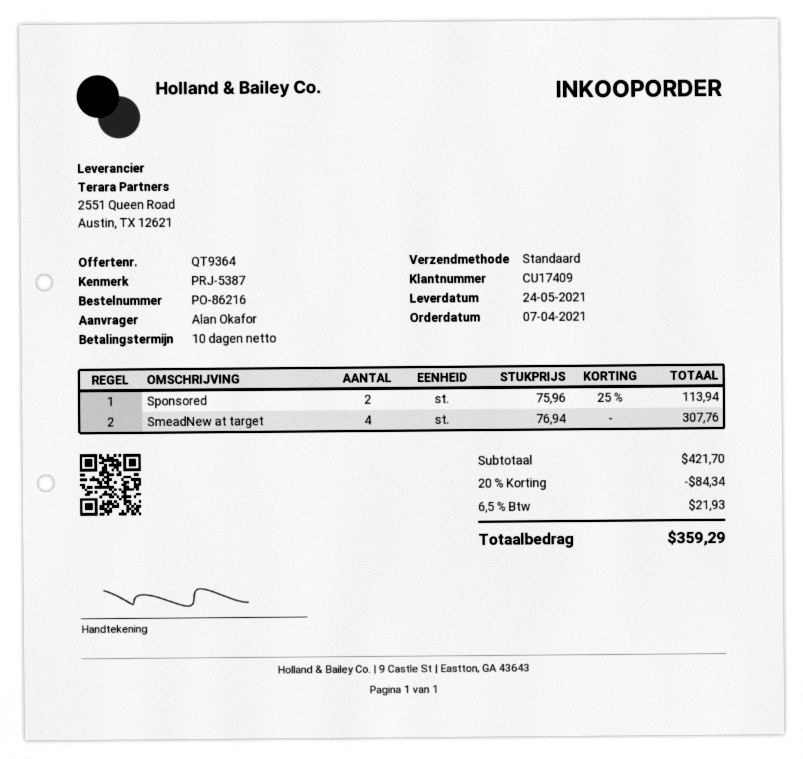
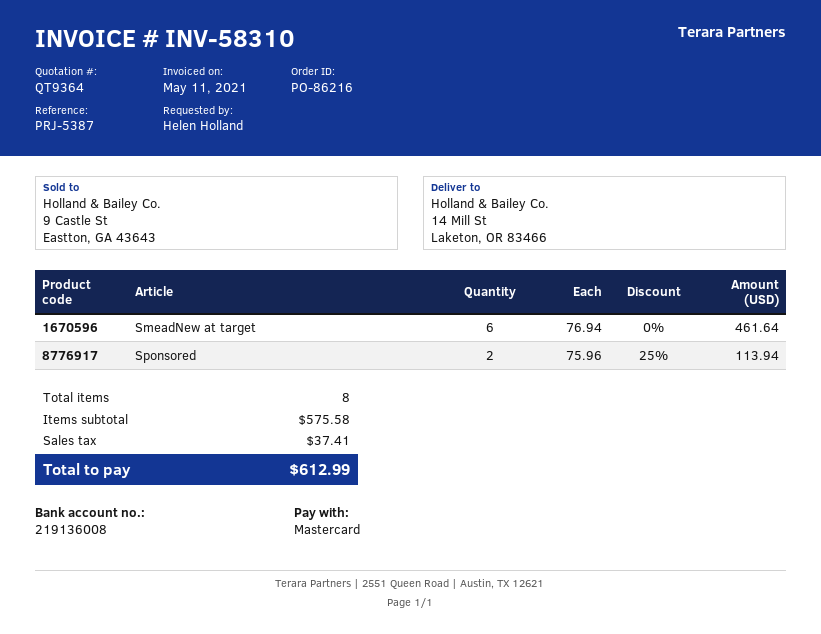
ordered by: Alan Okafor -> Helen Holland
SmeadNew at target: 4 x 76.94 = 307.76 -> 6 x 76.94 = 461.64
subtotal: 421.70 -> 575.58
discount: 20% = 84.34 -> none
tax: 21.93 -> 37.41
total: 359.29 -> 612.99

